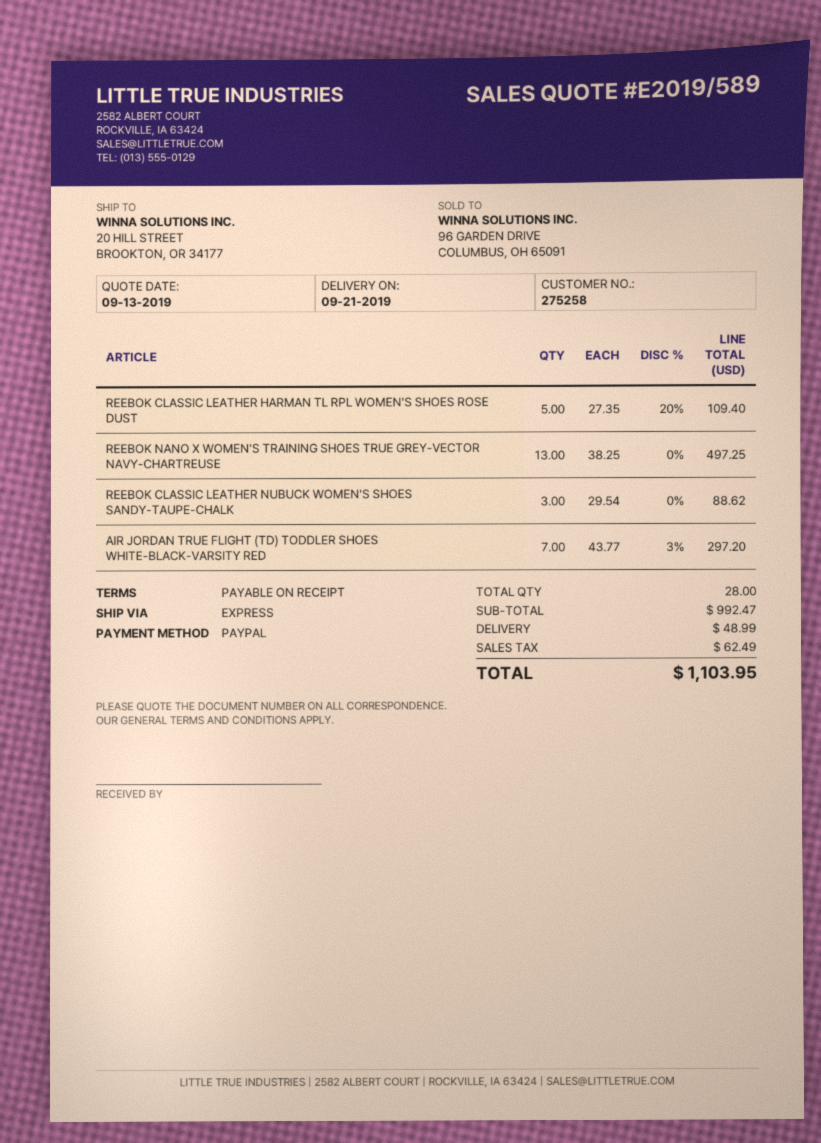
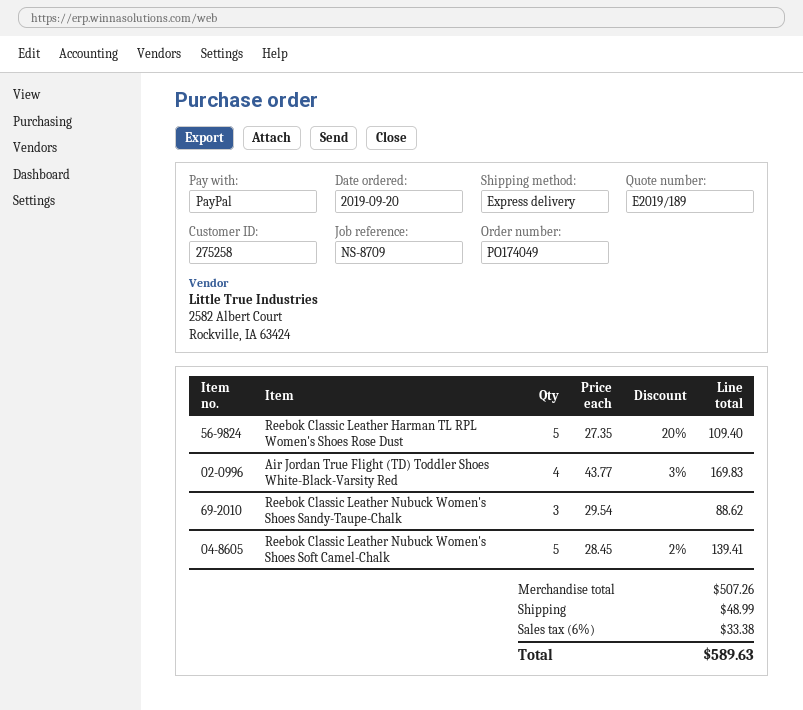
quote number: E2019/589 -> E2019/189
REEBOK NANO X WOMEN'S TRAINING SHOES TRUE GREY-VECTOR NAVY-CHARTREUSE: 13 x 38.25 = 497.25 -> none
AIR JORDAN TRUE FLIGHT (TD) TODDLER SHOES WHITE-BLACK-VARSITY RED: 7 x 43.77 - 3% = 297.20 -> 4 x 43.77 - 3% = 169.83
Reebok Classic Leather Nubuck Women's Shoes Soft Camel-Chalk: none -> 5 x 28.45 - 2% = 139.41
subtotal: 992.47 -> 507.26
tax: 62.49 -> 33.38
total: 1103.95 -> 589.63

